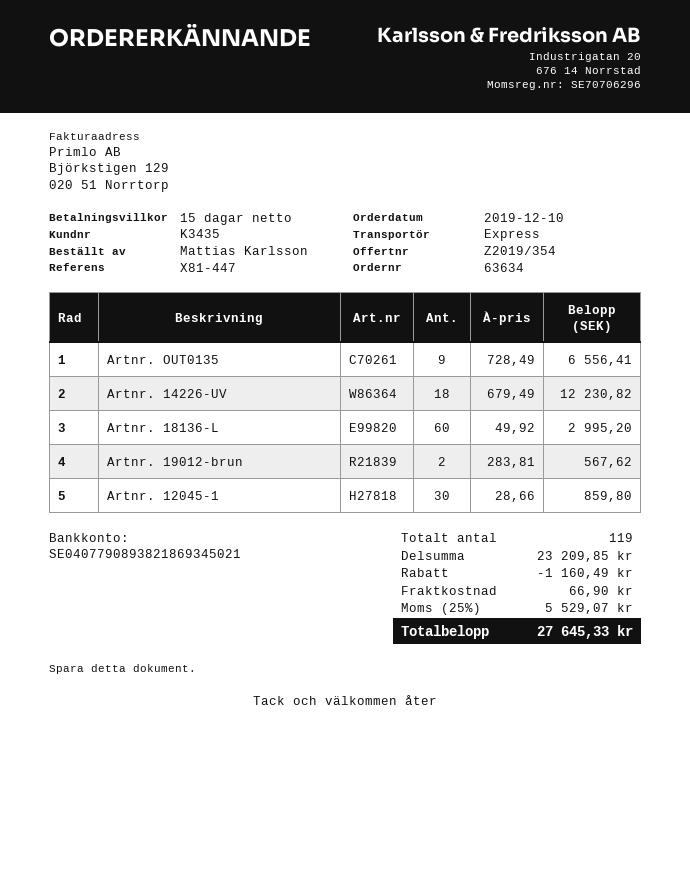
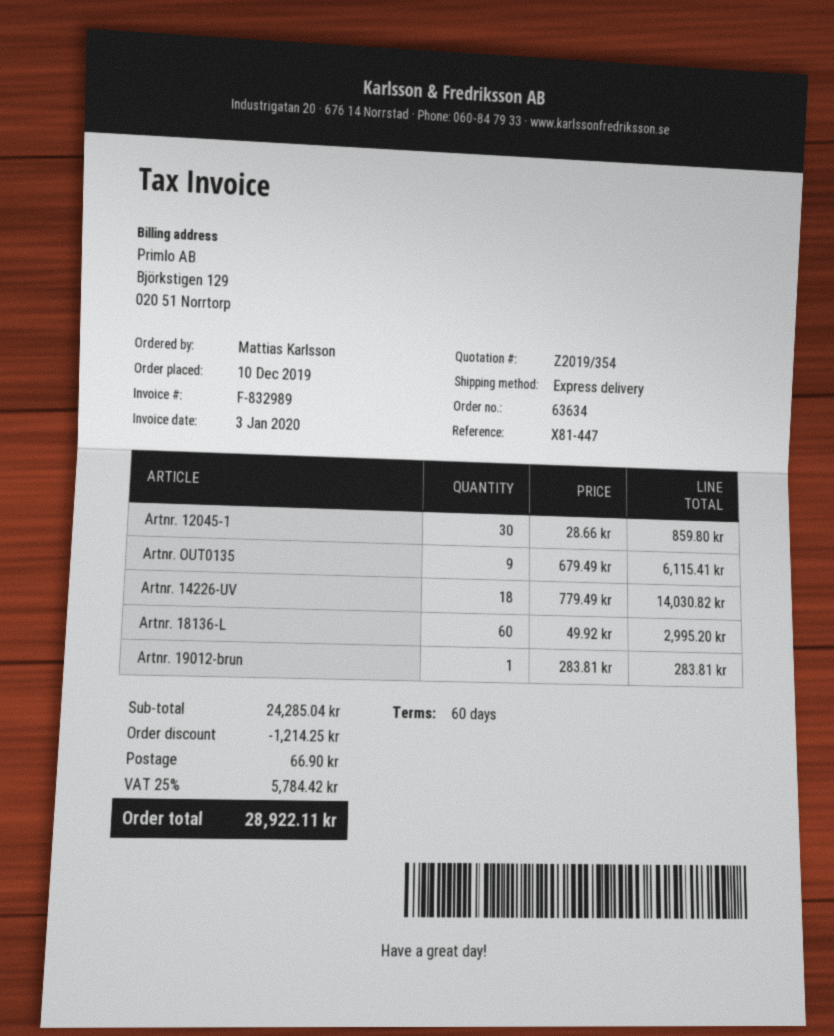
payment terms: 15 days -> 60 days
Artnr. OUT0135: 9 x 728.49 = 6556.41 -> 9 x 679.49 = 6115.41
Artnr. 14226-UV: 18 x 679.49 = 12230.82 -> 18 x 779.49 = 14030.82
Artnr. 19012-brun: 2 x 283.81 = 567.62 -> 1 x 283.81 = 283.81
subtotal: 23209.85 -> 24285.04
discount: 1160.49 -> 1214.25
tax: 25% = 5529.07 -> 25% = 5784.42
total: 27645.33 -> 28922.11

